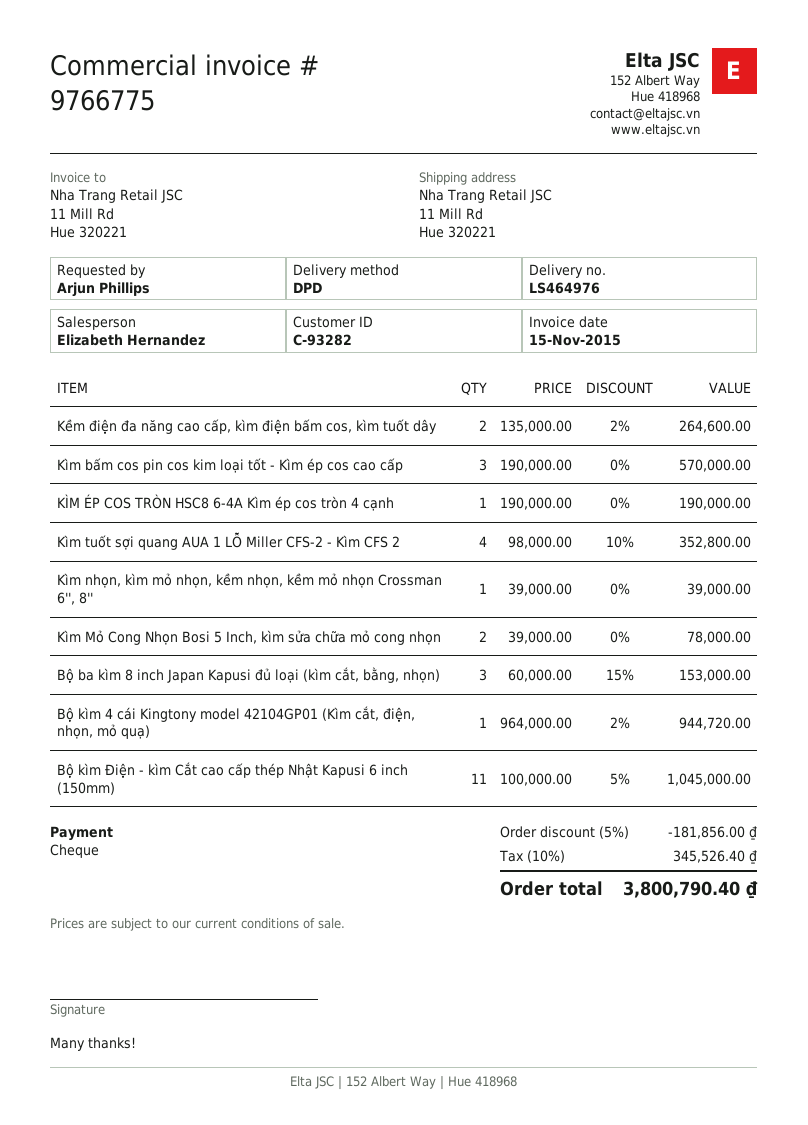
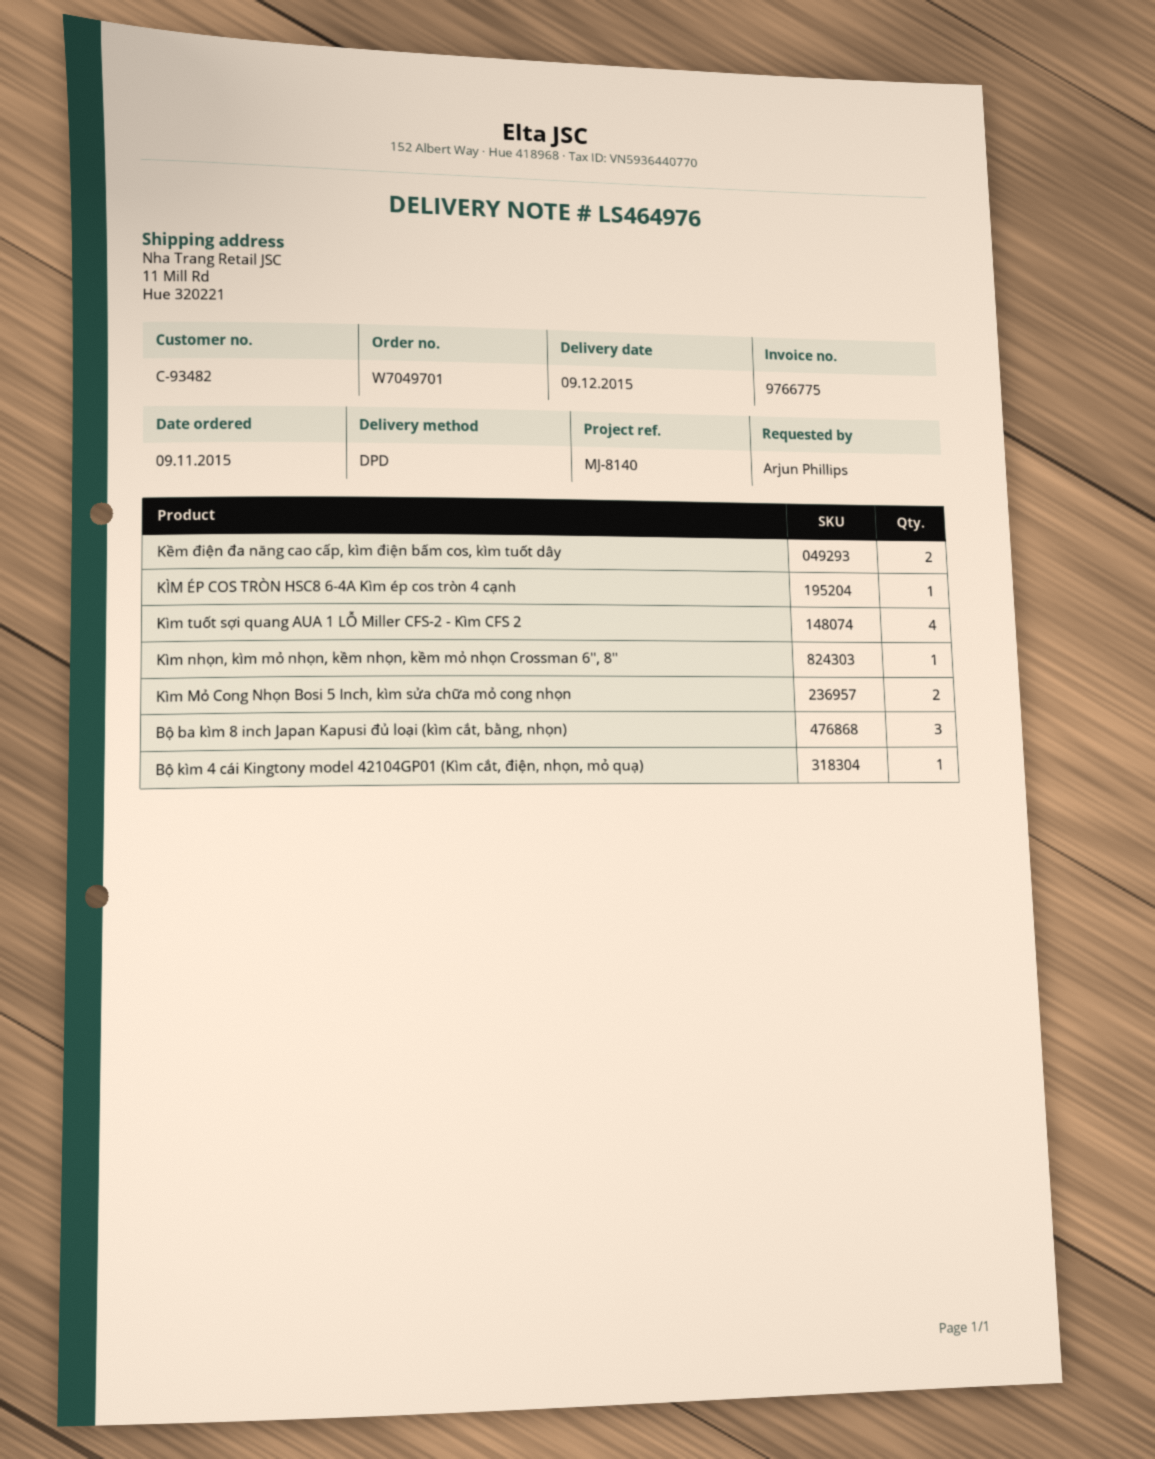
customer number: C-93282 -> C-93482
Kìm bấm cos pin cos kim loại tốt - Kìm ép cos cao cấp: 3 -> none
Bộ kìm Điện - kìm Cắt cao cấp thép Nhật Kapusi 6 inch (150mm): 11 -> none

